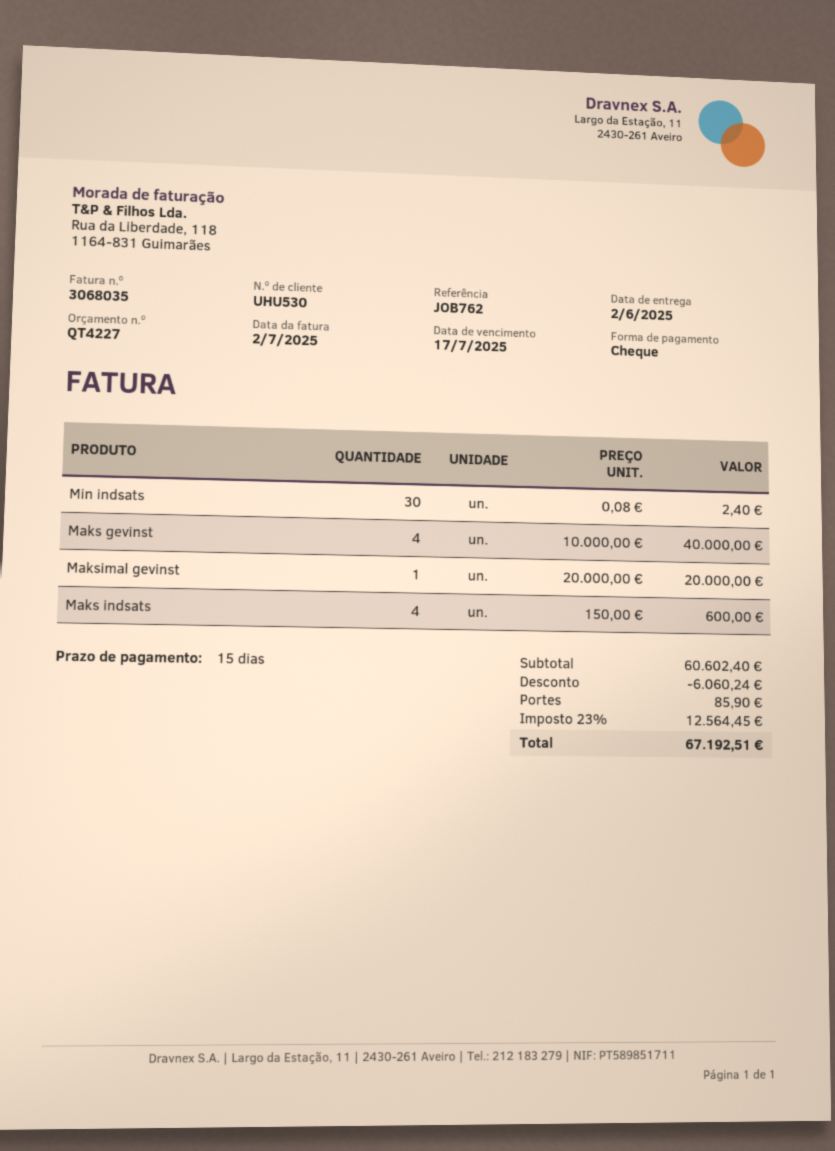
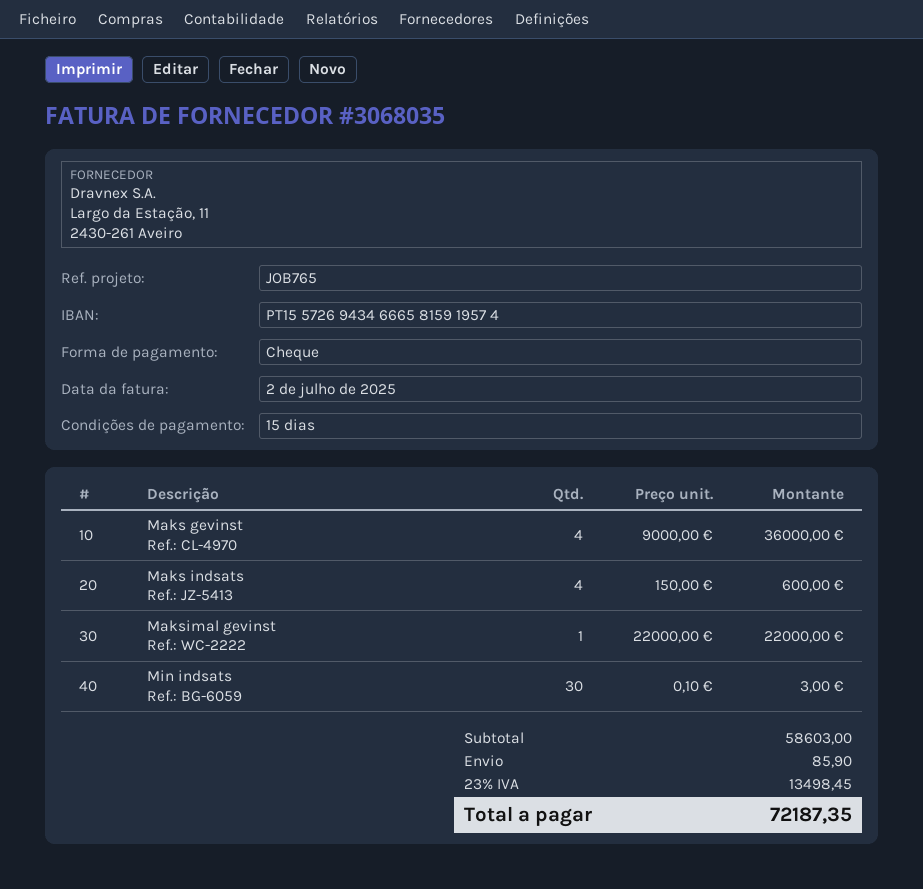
reference: JOB762 -> JOB765
Min indsats: 30 x 0.08 = 2.40 -> 30 x 0.10 = 3.00
Maks gevinst: 4 x 10000.00 = 40000.00 -> 4 x 9000.00 = 36000.00
Maksimal gevinst: 1 x 20000.00 = 20000.00 -> 1 x 22000.00 = 22000.00
subtotal: 60602.40 -> 58603.00
discount: 6060.24 -> none
tax: 23% = 12564.45 -> 23% = 13498.45
total: 67192.51 -> 72187.35

